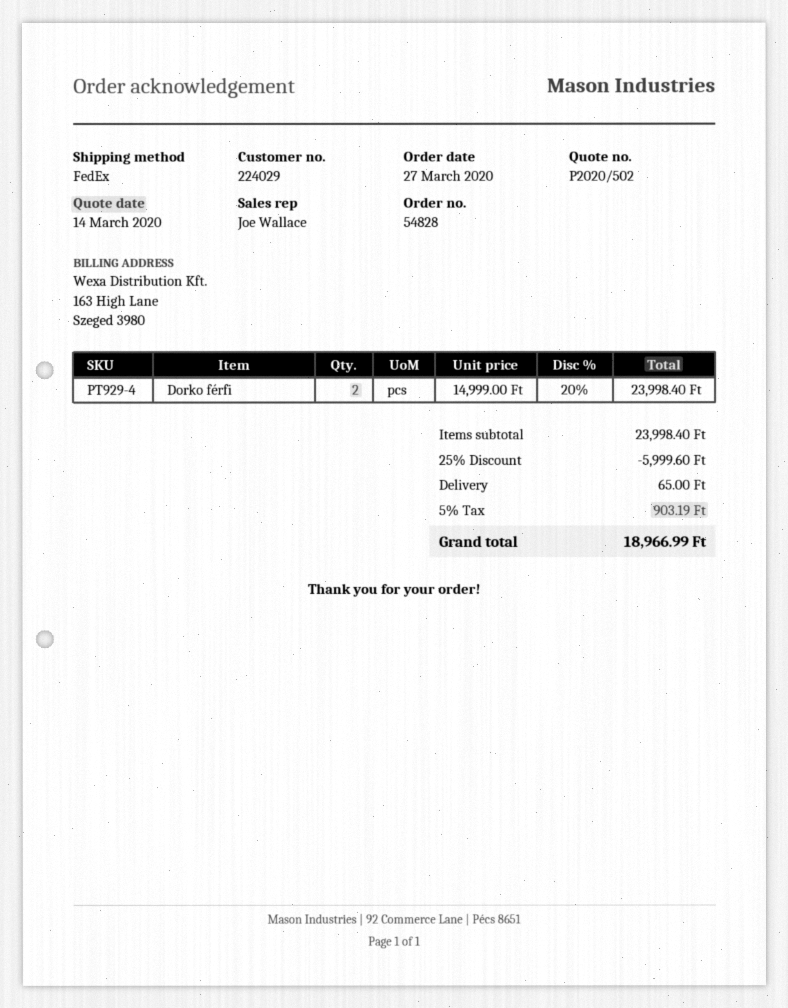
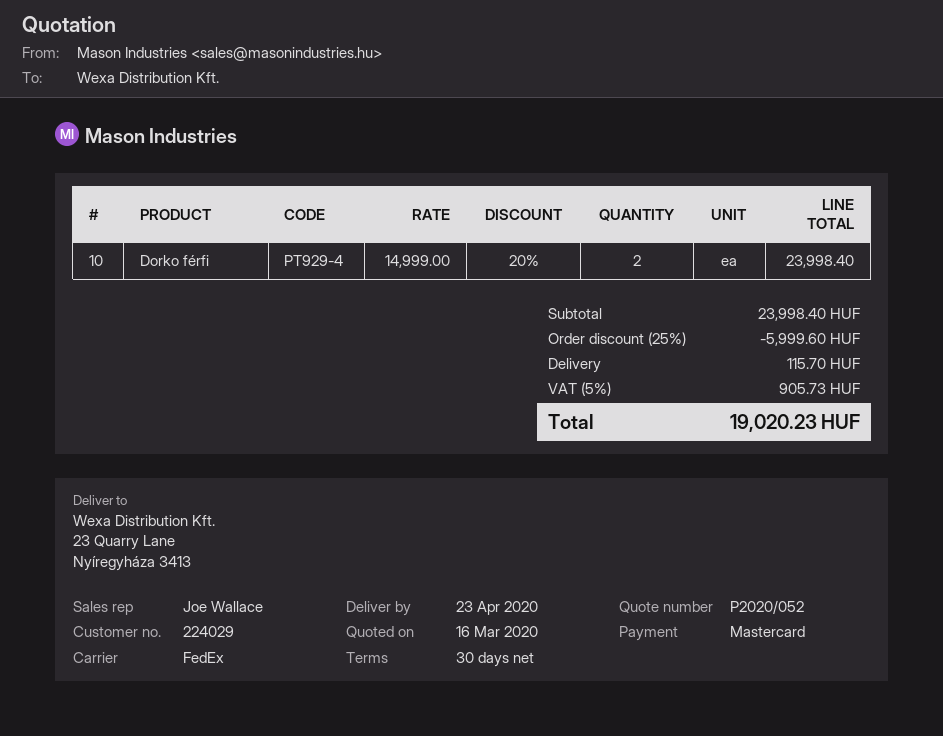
quote number: P2020/502 -> P2020/052
quote date: 2020-03-14 -> 2020-03-16
shipping: 65.00 -> 115.70
tax: 5% = 903.19 -> 5% = 905.73
total: 18966.99 -> 19020.23

